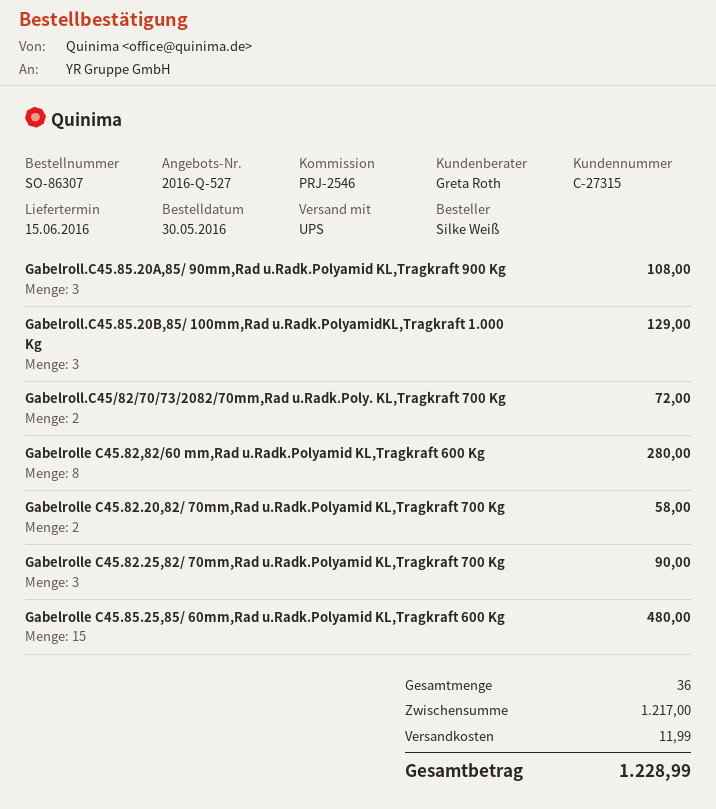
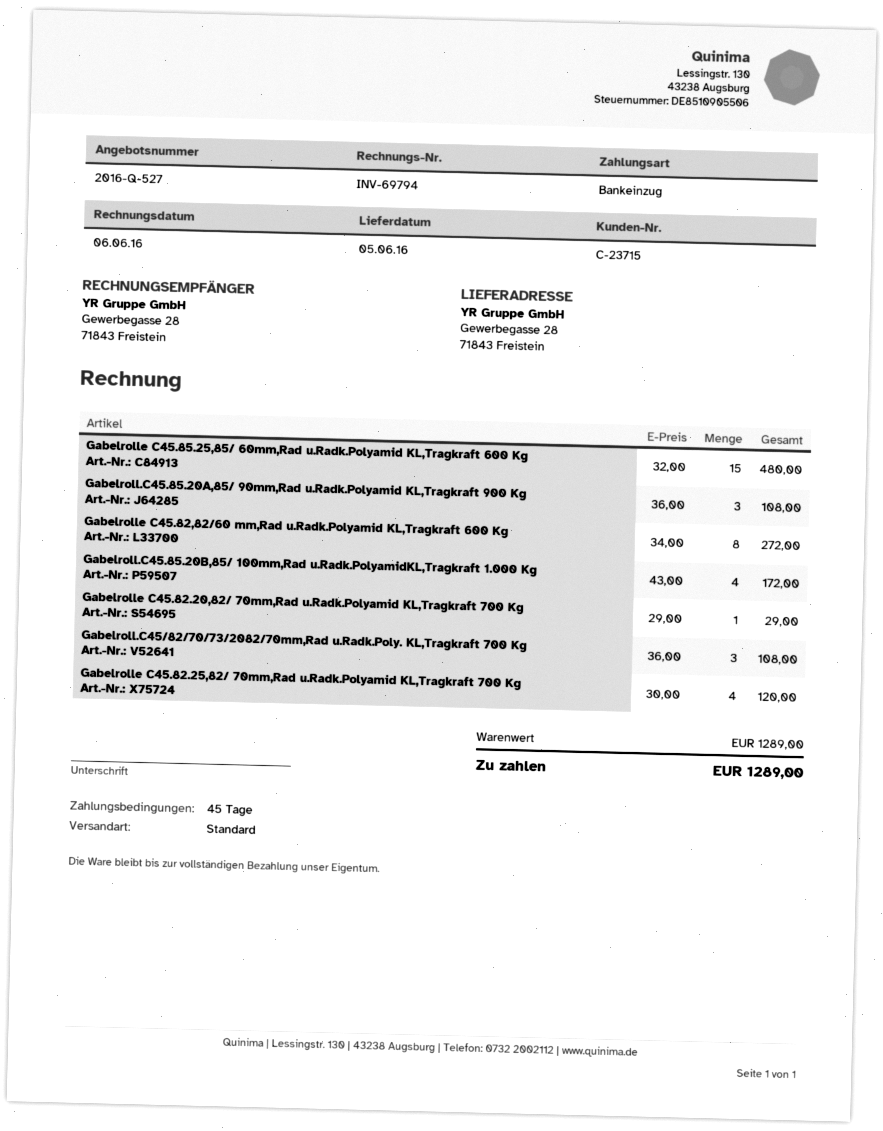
delivery date: 2016-06-15 -> 2016-06-05
customer number: C-27315 -> C-23715
shipping method: UPS -> standard
Gabelroll.C45.85.20B,85/ 100mm,Rad u.Radk.PolyamidKL,Tragkraft 1.000 Kg: 3 for 129.00 -> 4 for 172.00
Gabelroll.C45/82/70/73/2082/70mm,Rad u.Radk.Poly. KL,Tragkraft 700 Kg: 2 for 72.00 -> 3 for 108.00
Gabelrolle C45.82,82/60 mm,Rad u.Radk.Polyamid KL,Tragkraft 600 Kg: 8 for 280.00 -> 8 for 272.00
Gabelrolle C45.82.20,82/ 70mm,Rad u.Radk.Polyamid KL,Tragkraft 700 Kg: 2 for 58.00 -> 1 for 29.00
Gabelrolle C45.82.25,82/ 70mm,Rad u.Radk.Polyamid KL,Tragkraft 700 Kg: 3 for 90.00 -> 4 for 120.00
subtotal: 1217.00 -> 1289.00
shipping: 11.99 -> none
total: 1228.99 -> 1289.00

